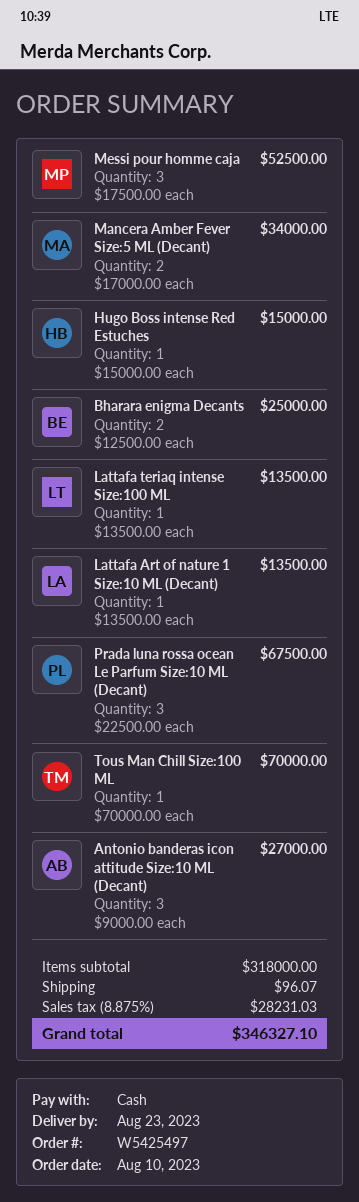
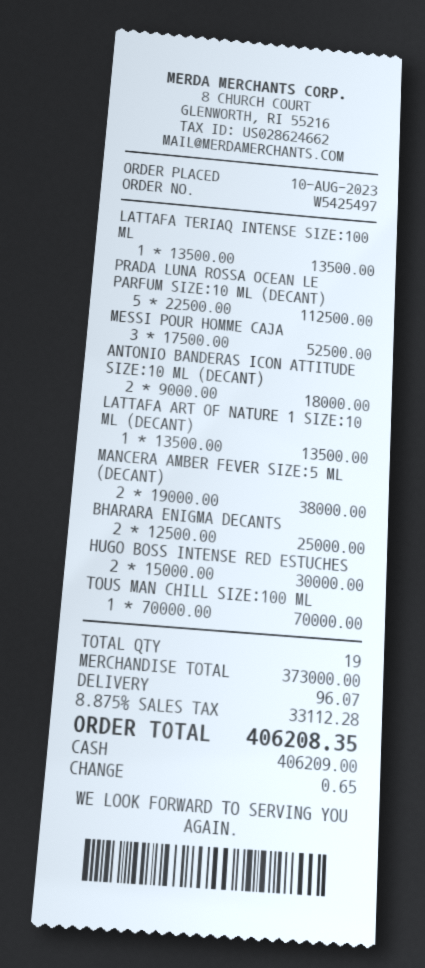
Mancera Amber Fever Size:5 ML (Decant): 2 x 17000.00 = 34000.00 -> 2 x 19000.00 = 38000.00
Hugo Boss intense Red Estuches: 1 x 15000.00 = 15000.00 -> 2 x 15000.00 = 30000.00
Prada luna rossa ocean Le Parfum Size:10 ML (Decant): 3 x 22500.00 = 67500.00 -> 5 x 22500.00 = 112500.00
Antonio banderas icon attitude Size:10 ML (Decant): 3 x 9000.00 = 27000.00 -> 2 x 9000.00 = 18000.00
subtotal: 318000.00 -> 373000.00
tax: 8.875% = 28231.03 -> 8.875% = 33112.28
total: 346327.10 -> 406208.35

